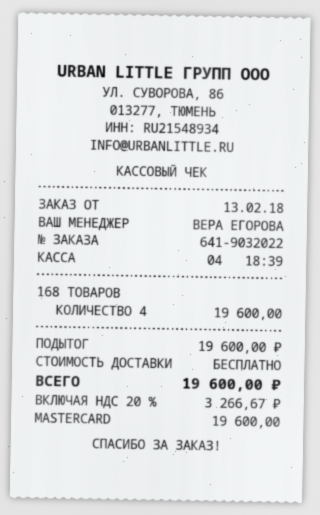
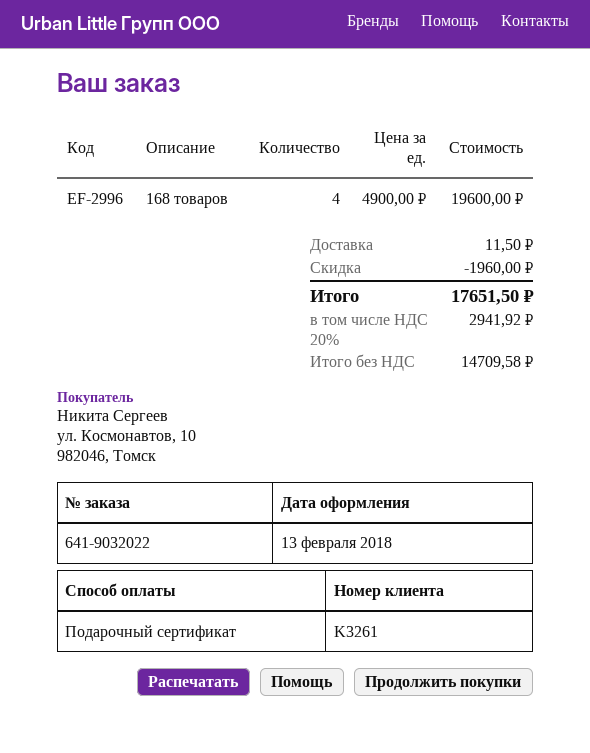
payment method: Mastercard -> gift card
discount: none -> 1960.00
shipping: 0.00 -> 11.50
tax: 20% = 3266.67 -> 20% = 2941.92
total: 19600.00 -> 17651.50

